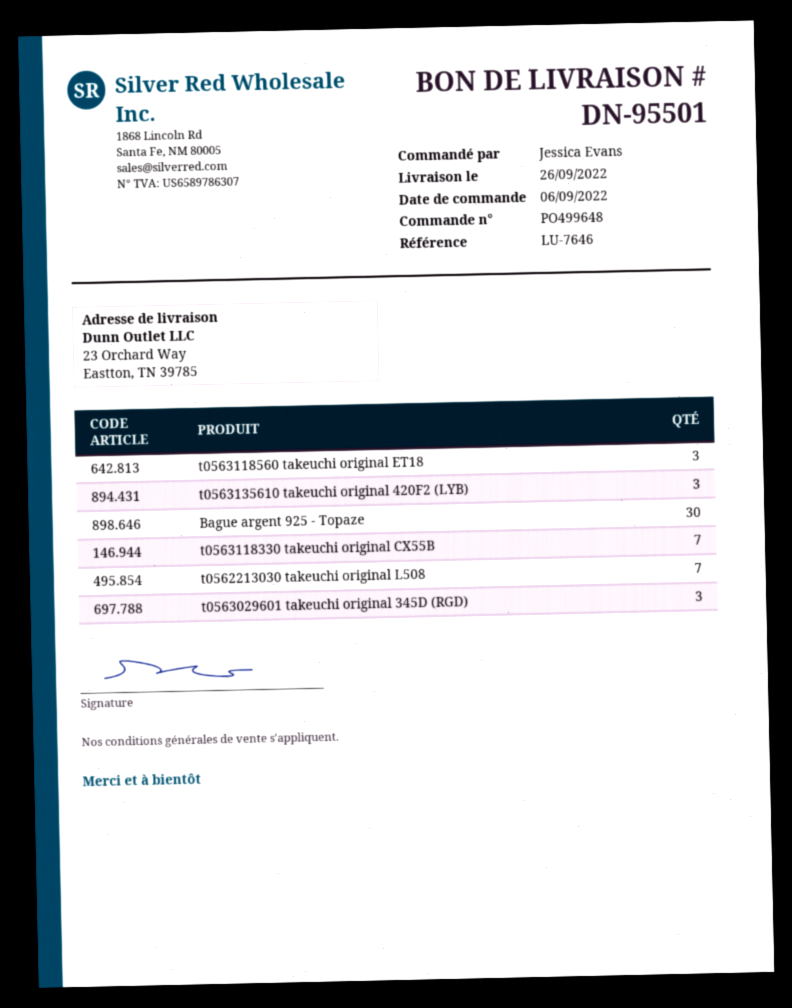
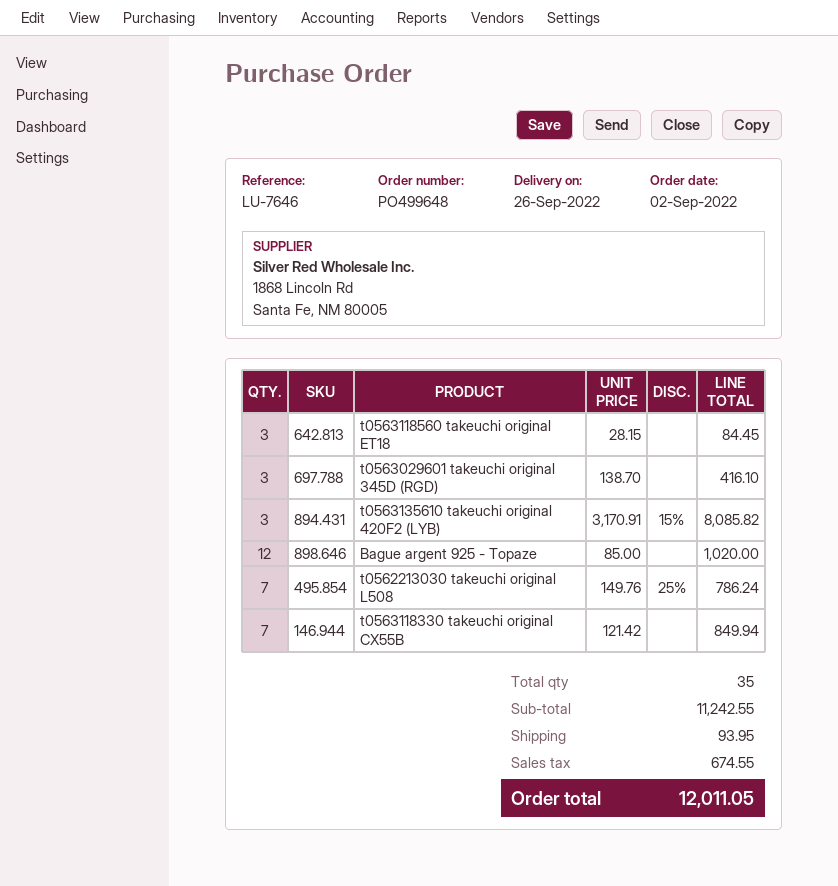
order date: 2022-09-06 -> 2022-09-02
Bague argent 925 - Topaze: 30 -> 12

